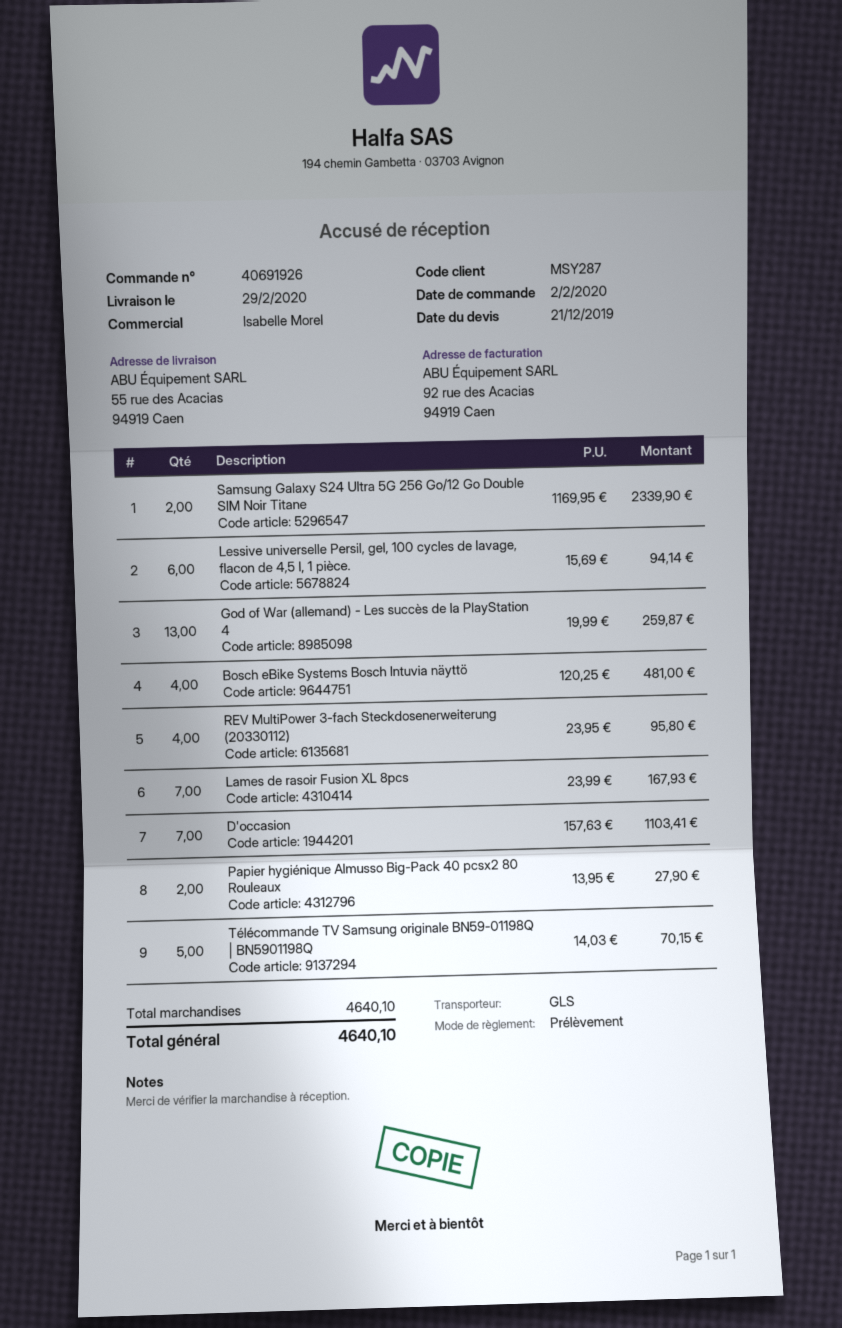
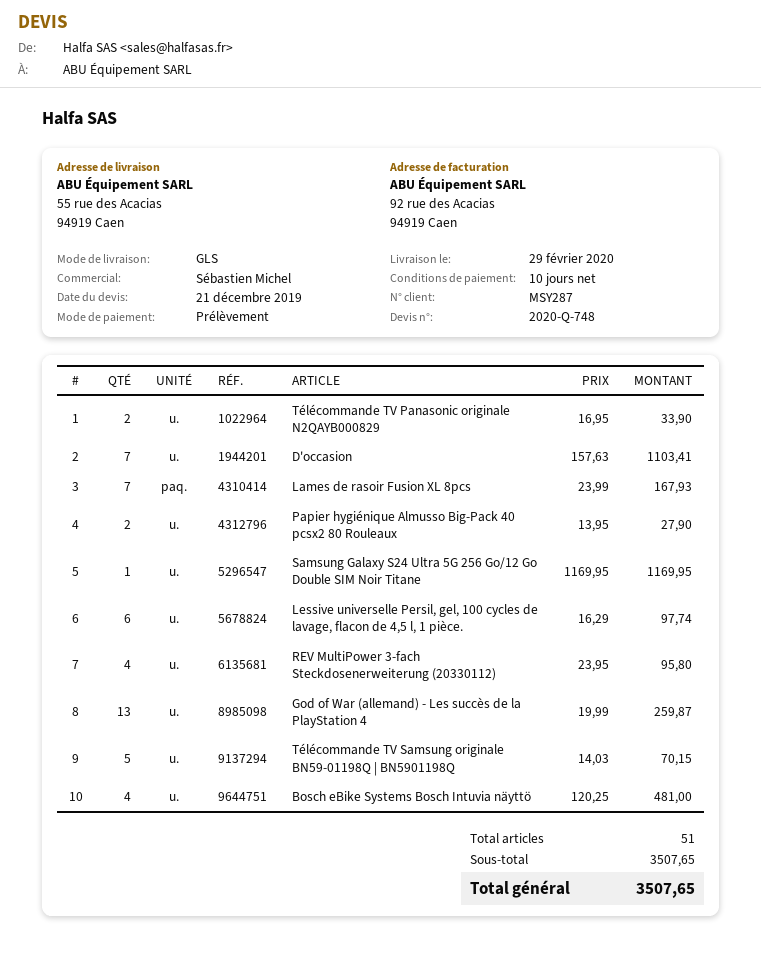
sales rep: Isabelle Morel -> Sébastien Michel
Samsung Galaxy S24 Ultra 5G 256 Go/12 Go Double SIM Noir Titane: 2 x 1169.95 = 2339.90 -> 1 x 1169.95 = 1169.95
Lessive universelle Persil, gel, 100 cycles de lavage, flacon de 4,5 l, 1 pièce.: 6 x 15.69 = 94.14 -> 6 x 16.29 = 97.74
Télécommande TV Panasonic originale N2QAYB000829: none -> 2 x 16.95 = 33.90
subtotal: 4640.10 -> 3507.65
total: 4640.10 -> 3507.65

